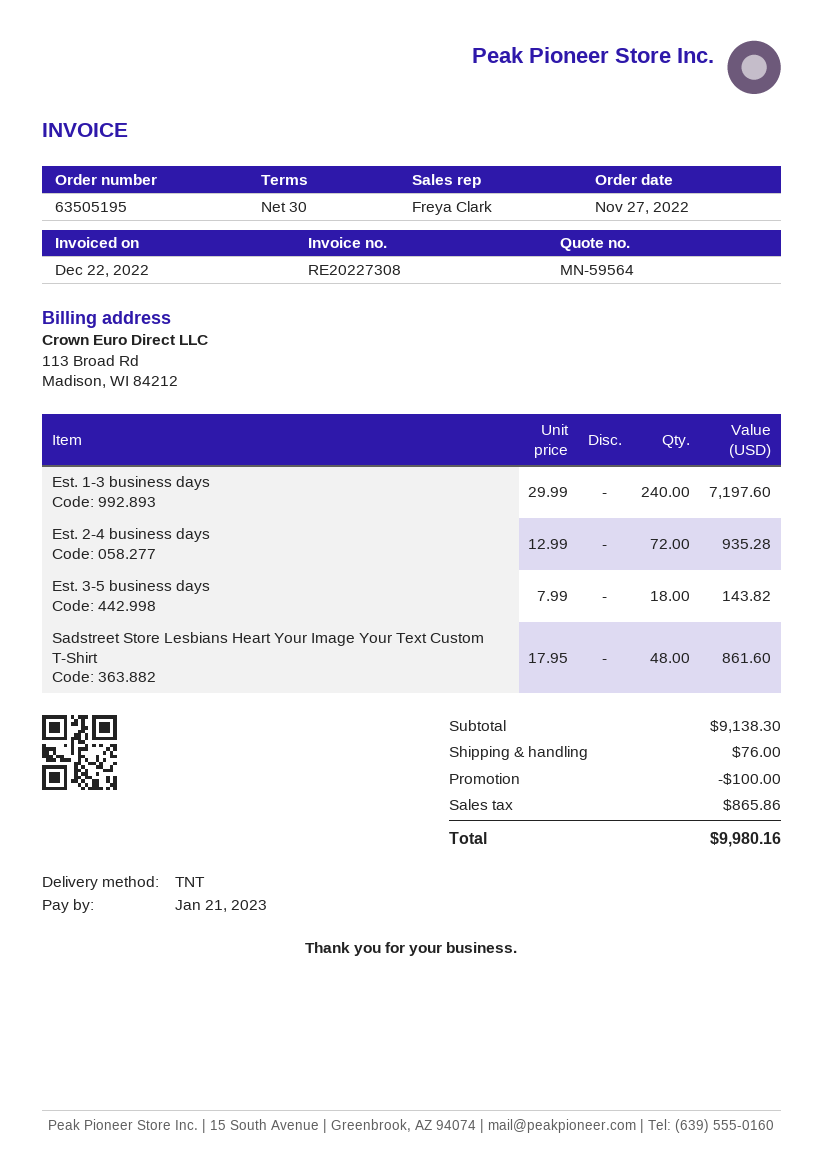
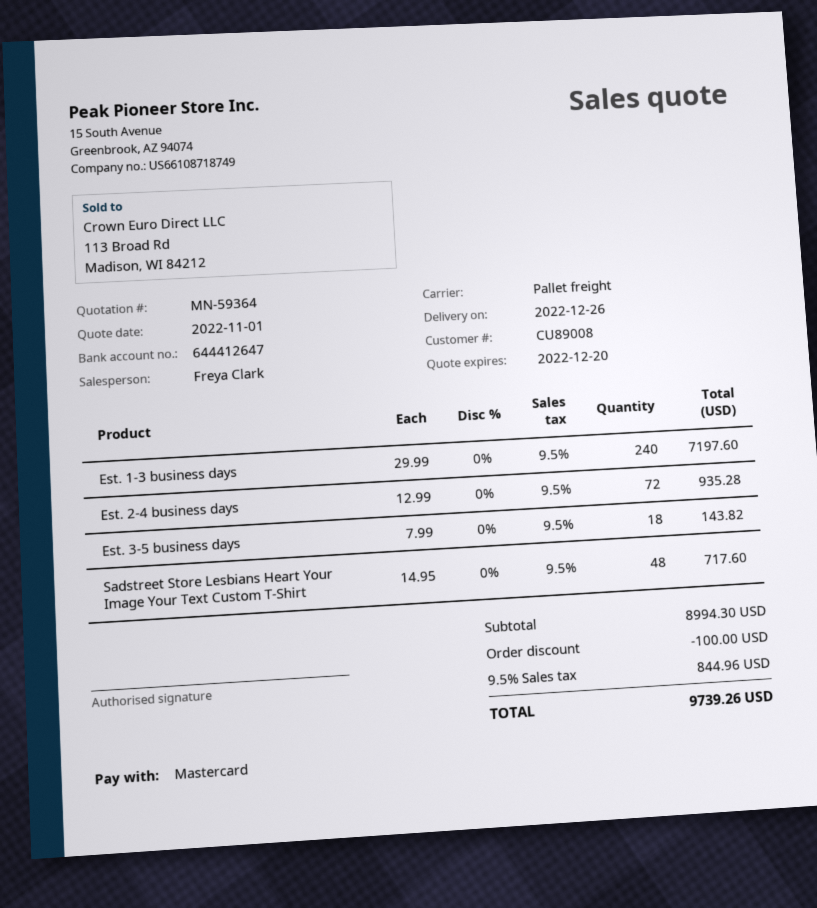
quote number: MN-59564 -> MN-59364
shipping method: TNT -> pallet freight
Sadstreet Store Lesbians Heart Your Image Your Text Custom T-Shirt: 48 x 17.95 = 861.60 -> 48 x 14.95 = 717.60
subtotal: 9138.30 -> 8994.30
shipping: 76.00 -> none
tax: 865.86 -> 844.96
total: 9980.16 -> 9739.26

